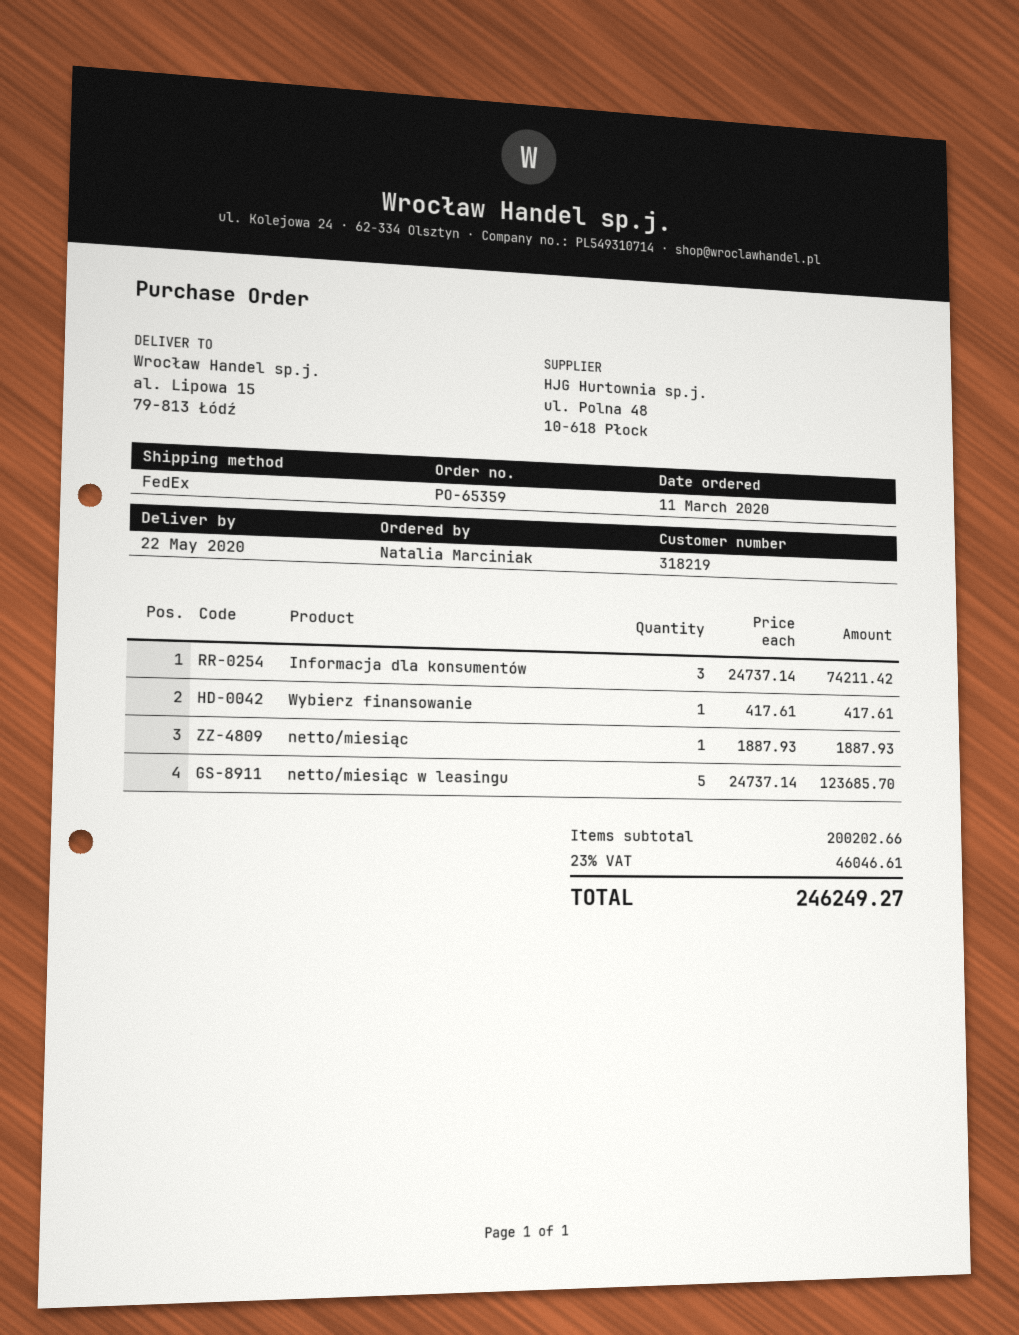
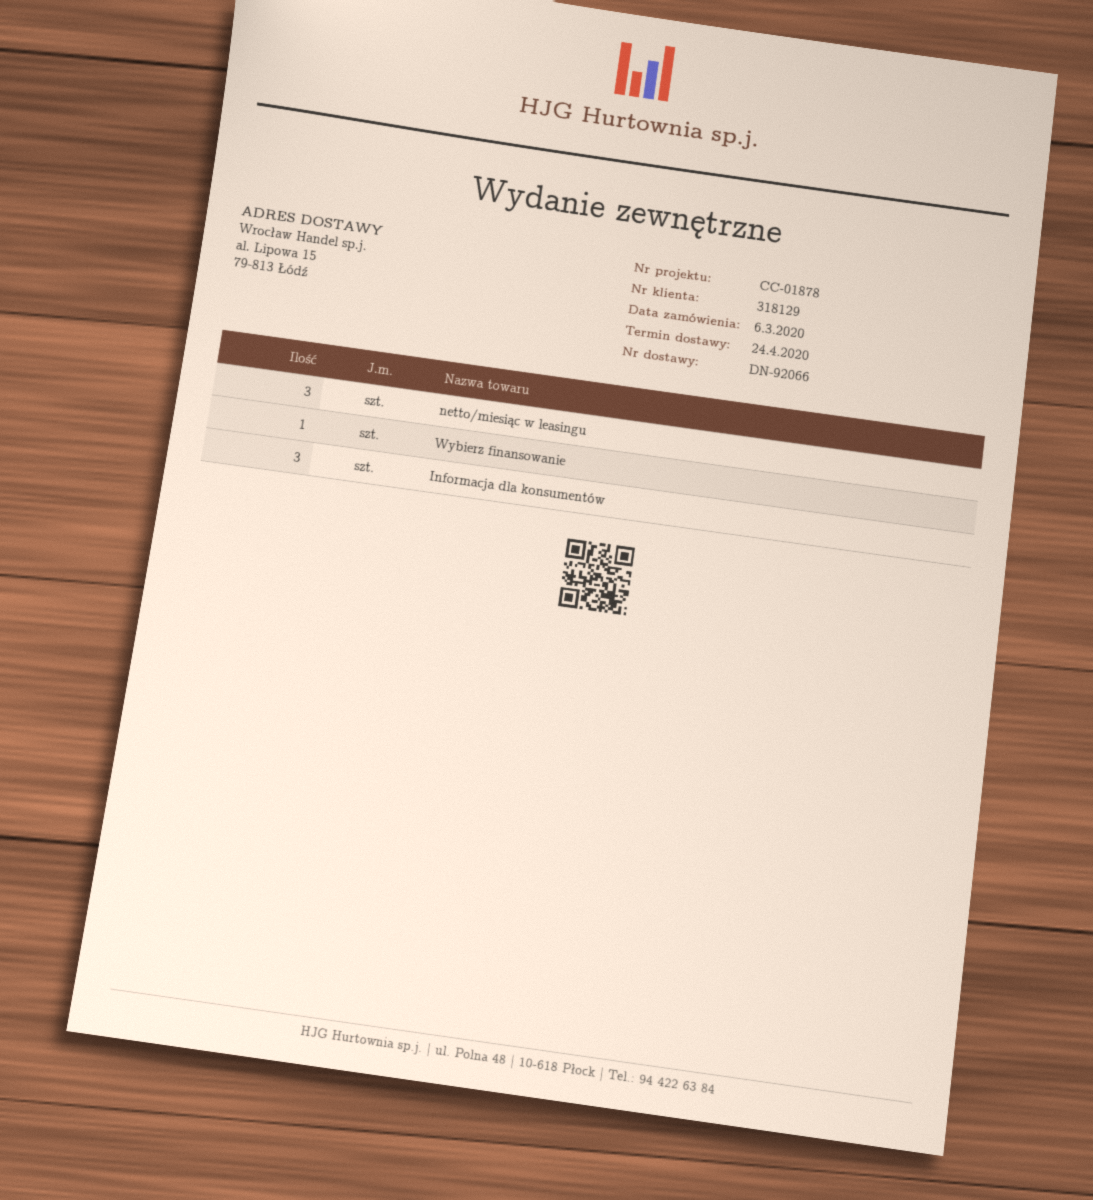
order date: 2020-03-11 -> 2020-03-06
delivery date: 2020-05-22 -> 2020-04-24
customer number: 318219 -> 318129
netto/miesiąc: 1 -> none
netto/miesiąc w leasingu: 5 -> 3

